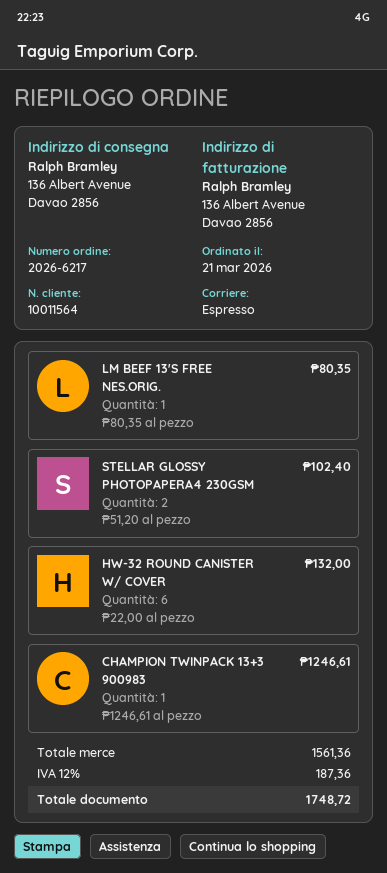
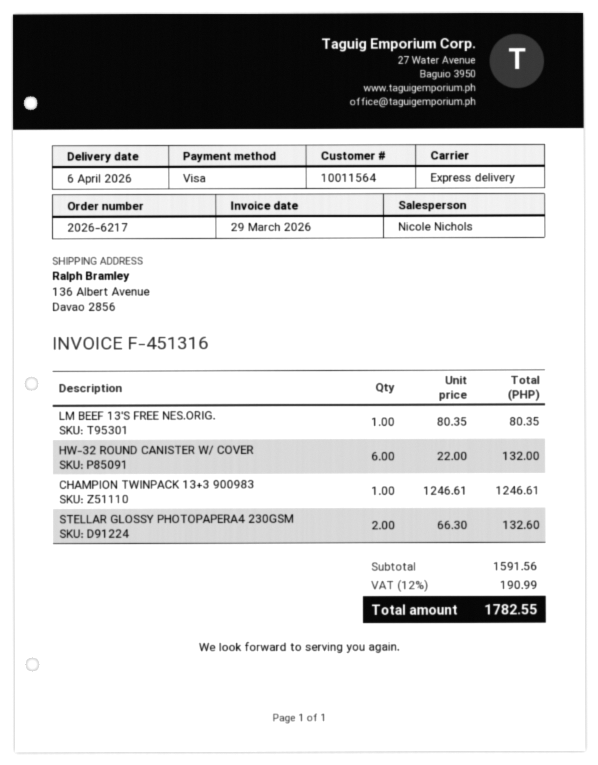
STELLAR GLOSSY PHOTOPAPERA4 230GSM: 2 x 51.20 = 102.40 -> 2 x 66.30 = 132.60
subtotal: 1561.36 -> 1591.56
tax: 12% = 187.36 -> 12% = 190.99
total: 1748.72 -> 1782.55

